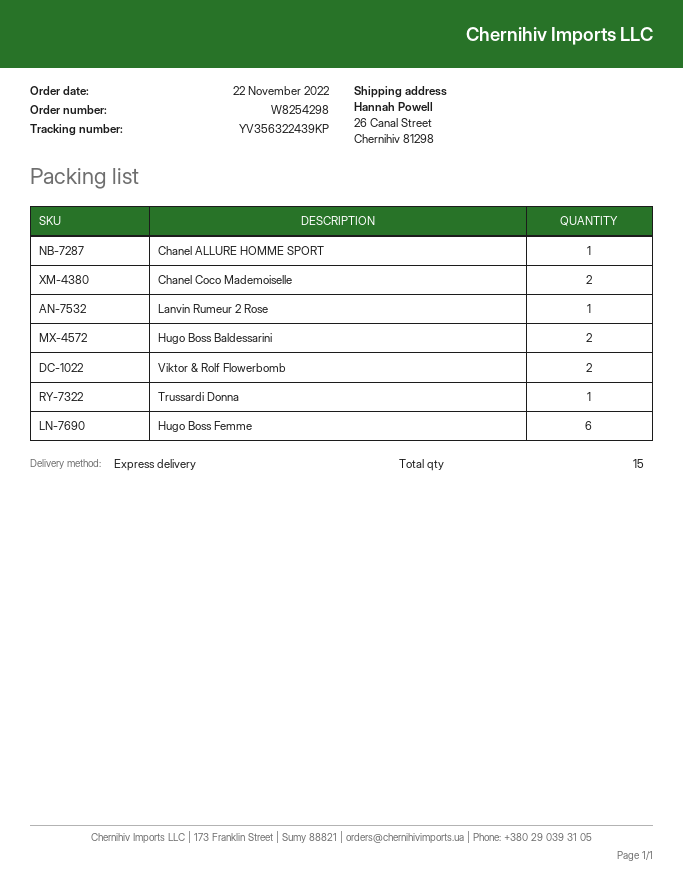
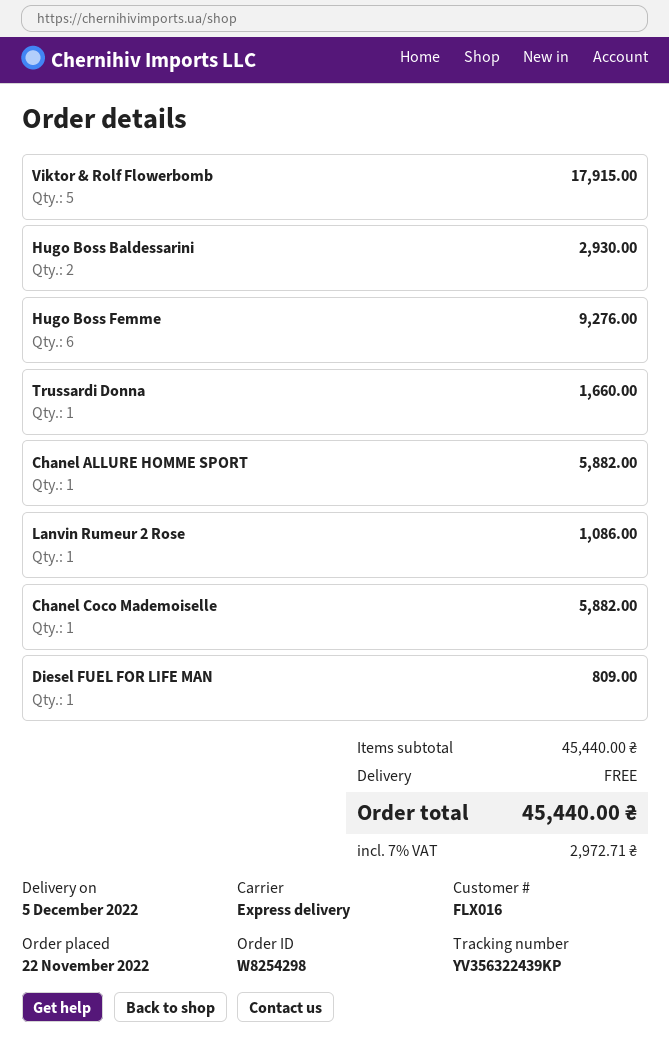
Chanel Coco Mademoiselle: 2 -> 1
Viktor & Rolf Flowerbomb: 2 -> 5
Diesel FUEL FOR LIFE MAN: none -> 1

